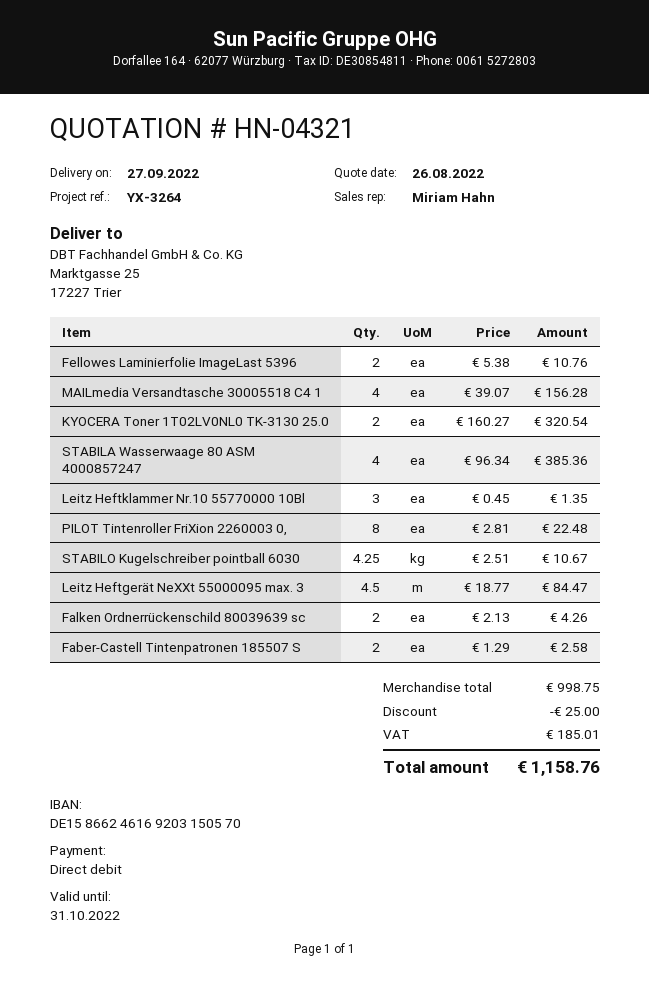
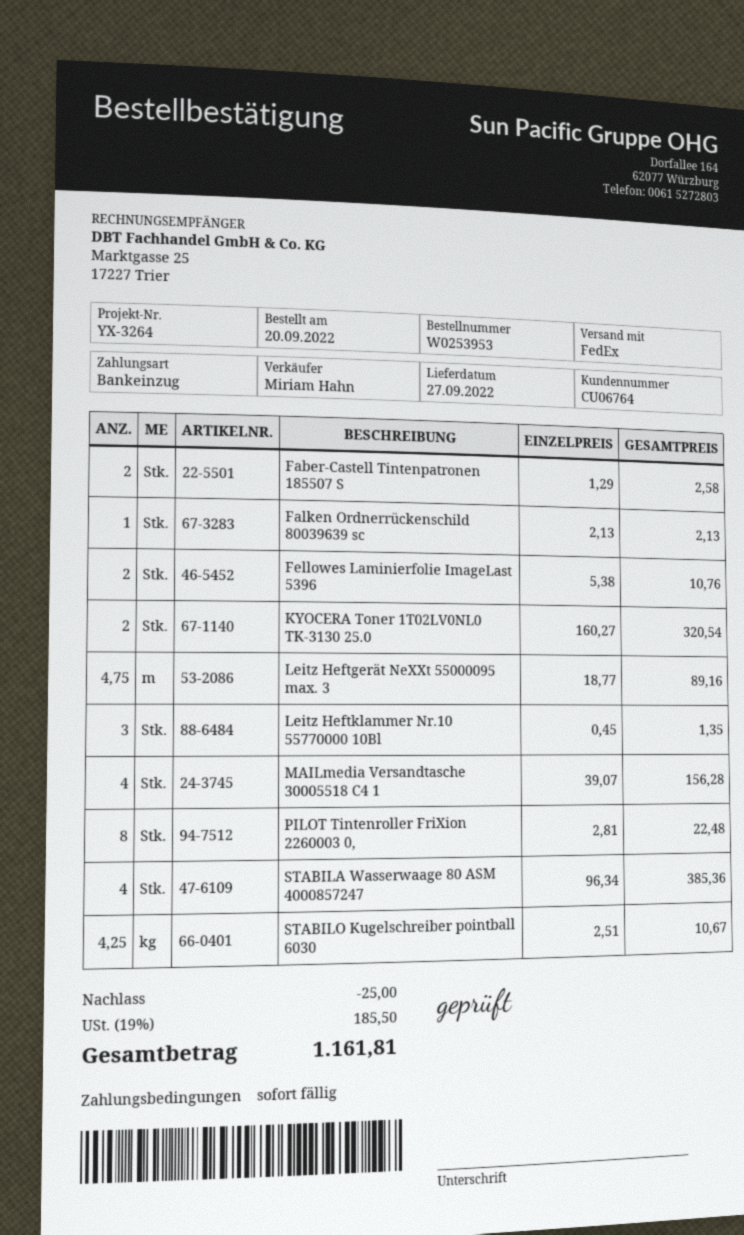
Leitz Heftgerät NeXXt 55000095 max. 3: 4.5 x 18.77 = 84.47 -> 4.75 x 18.77 = 89.16
Falken Ordnerrückenschild 80039639 sc: 2 x 2.13 = 4.26 -> 1 x 2.13 = 2.13
tax: 185.01 -> 185.50
total: 1158.76 -> 1161.81

